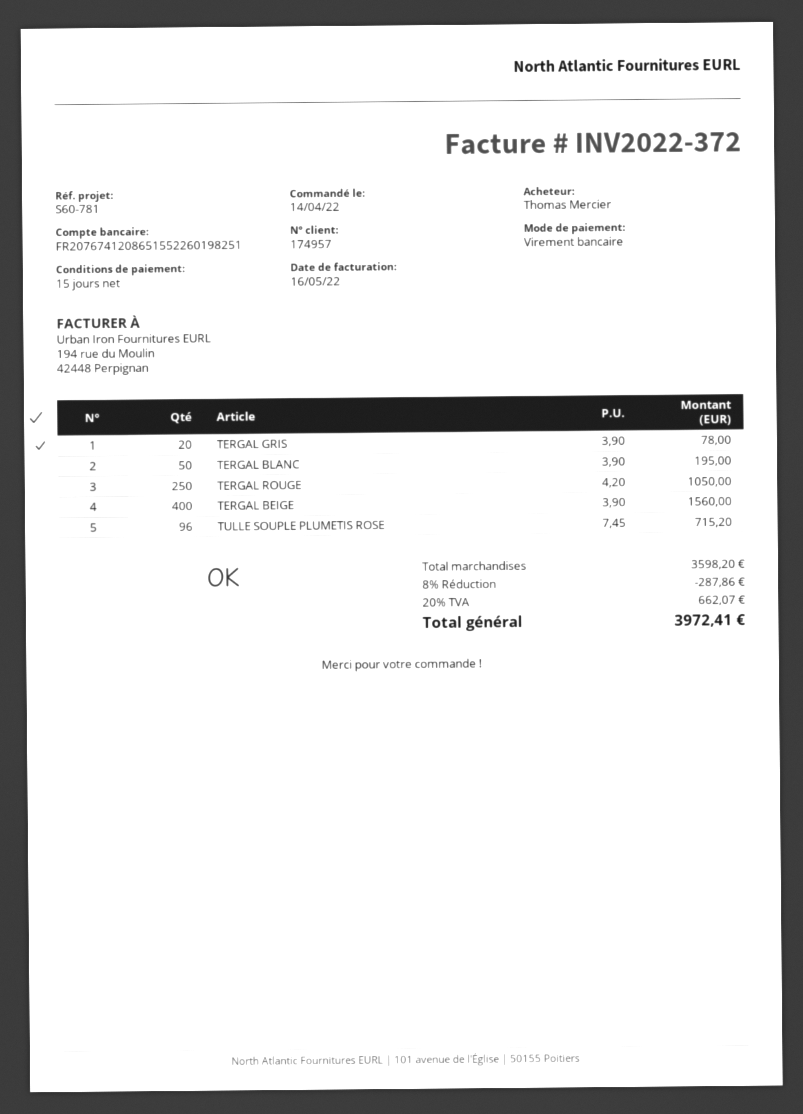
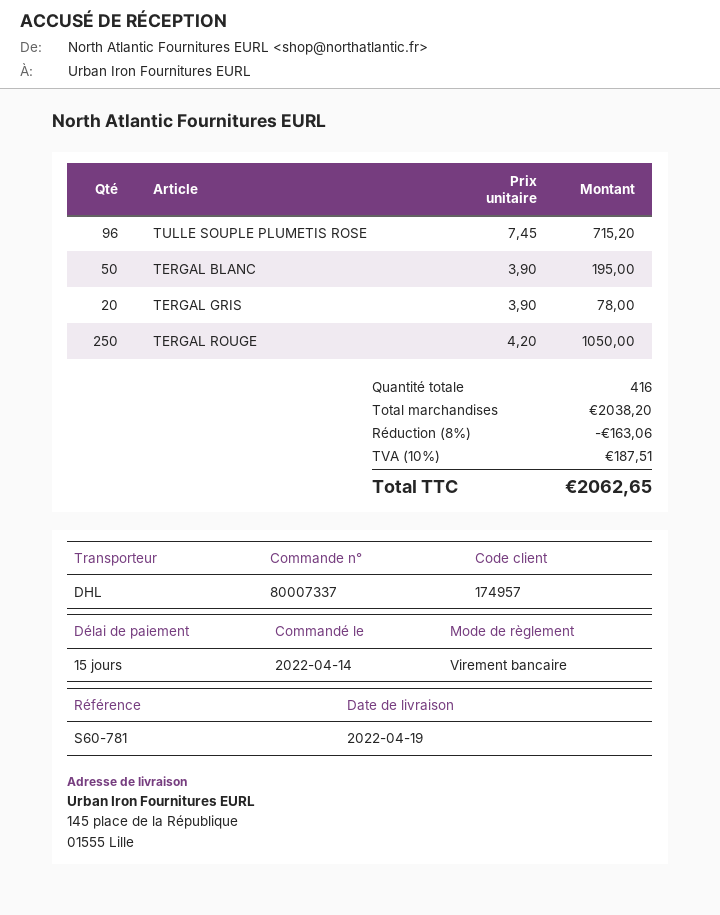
TERGAL BEIGE: 400 x 3.90 = 1560.00 -> none
subtotal: 3598.20 -> 2038.20
discount: 8% = 287.86 -> 8% = 163.06
tax: 20% = 662.07 -> 10% = 187.51
total: 3972.41 -> 2062.65

